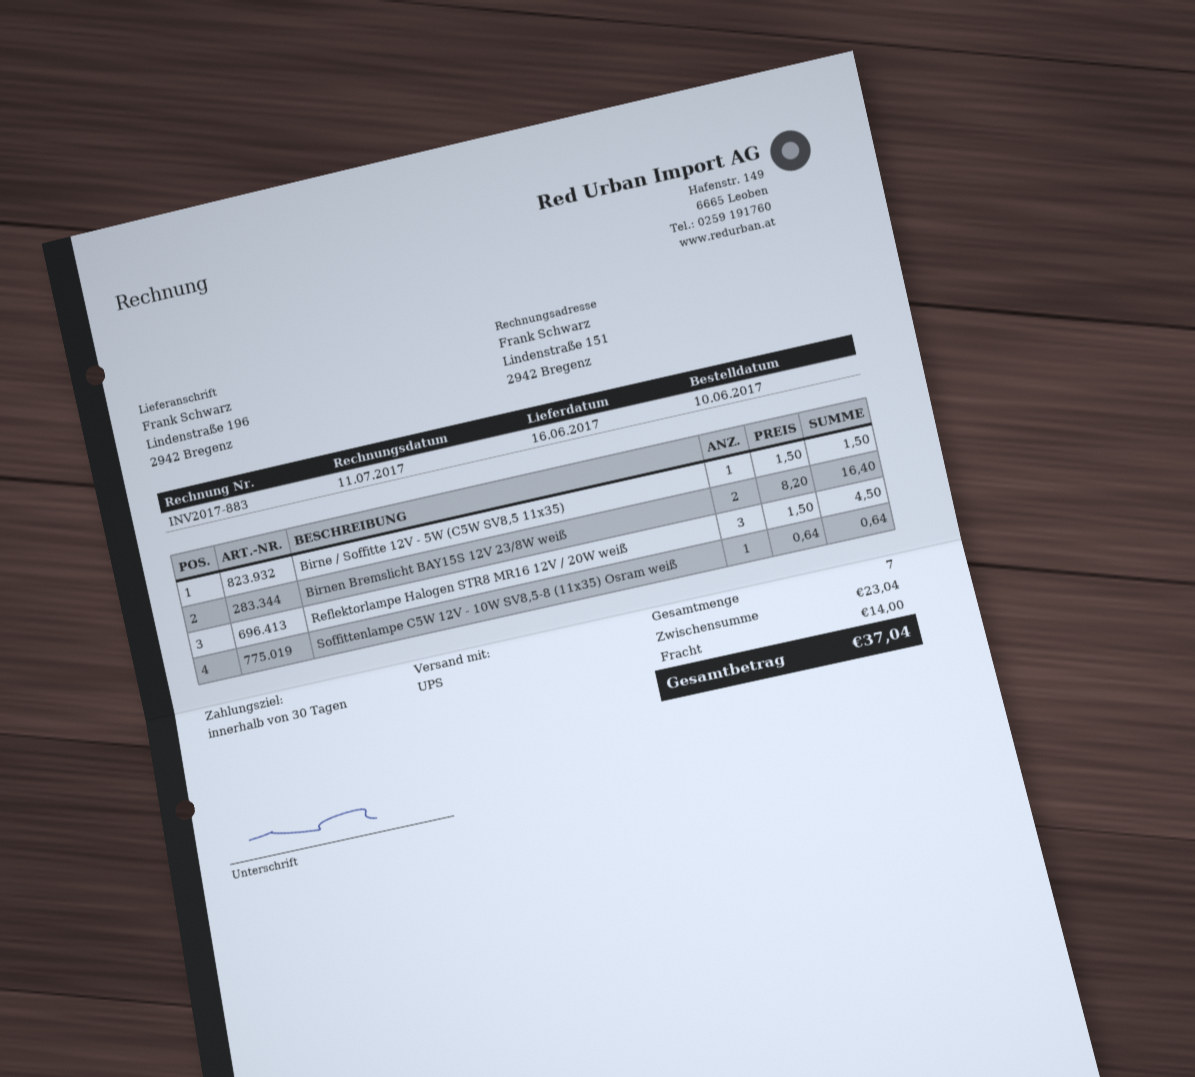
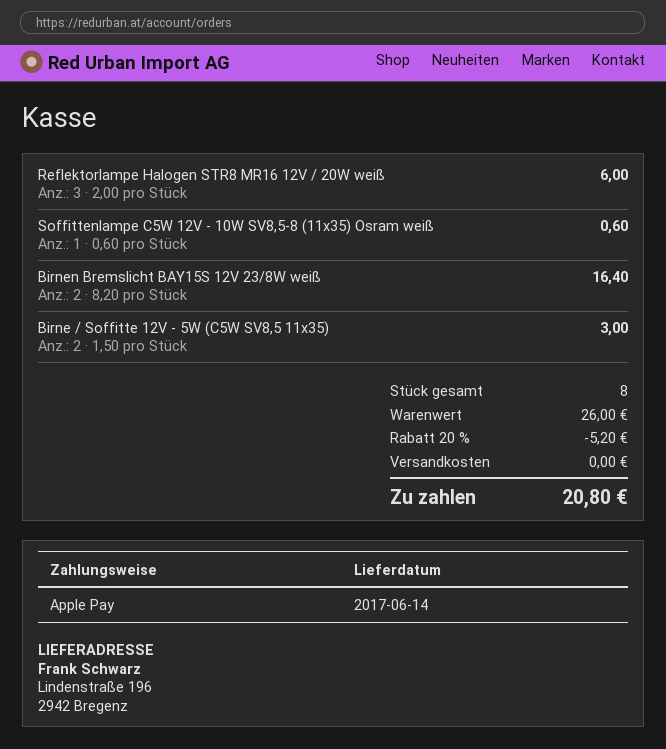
delivery date: 2017-06-16 -> 2017-06-14
Birne / Soffitte 12V - 5W (C5W SV8,5 11x35): 1 x 1.50 = 1.50 -> 2 x 1.50 = 3.00
Reflektorlampe Halogen STR8 MR16 12V / 20W weiß: 3 x 1.50 = 4.50 -> 3 x 2.00 = 6.00
Soffittenlampe C5W 12V - 10W SV8,5-8 (11x35) Osram weiß: 1 x 0.64 = 0.64 -> 1 x 0.60 = 0.60
total quantity: 7 -> 8
subtotal: 23.04 -> 26.00
discount: none -> 20% = 5.20
shipping: 14.00 -> 0.00
total: 37.04 -> 20.80

